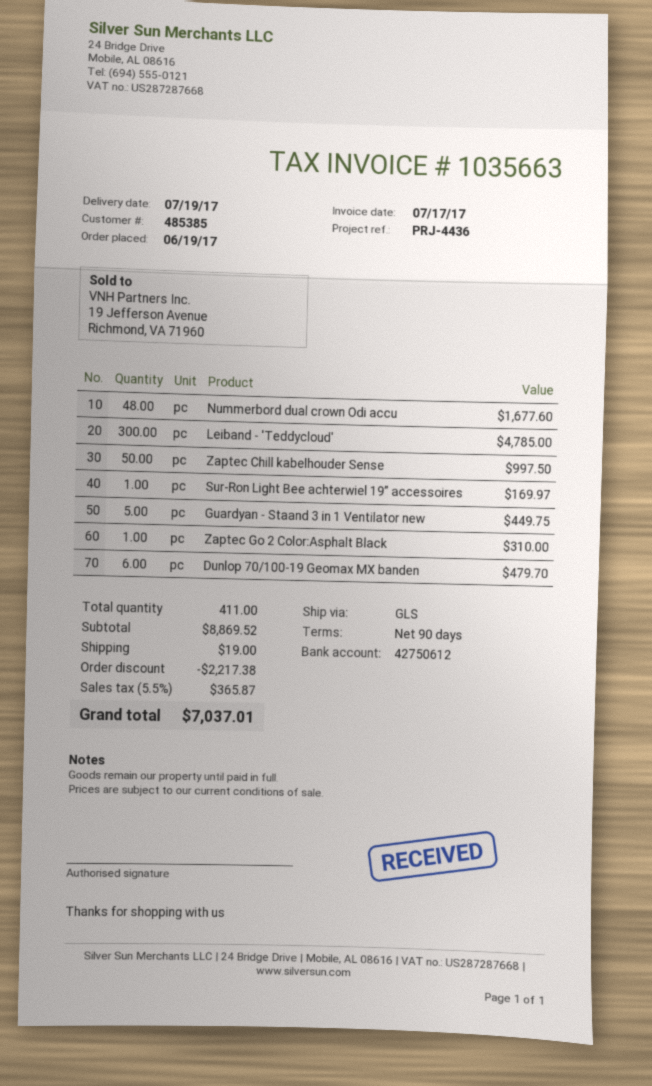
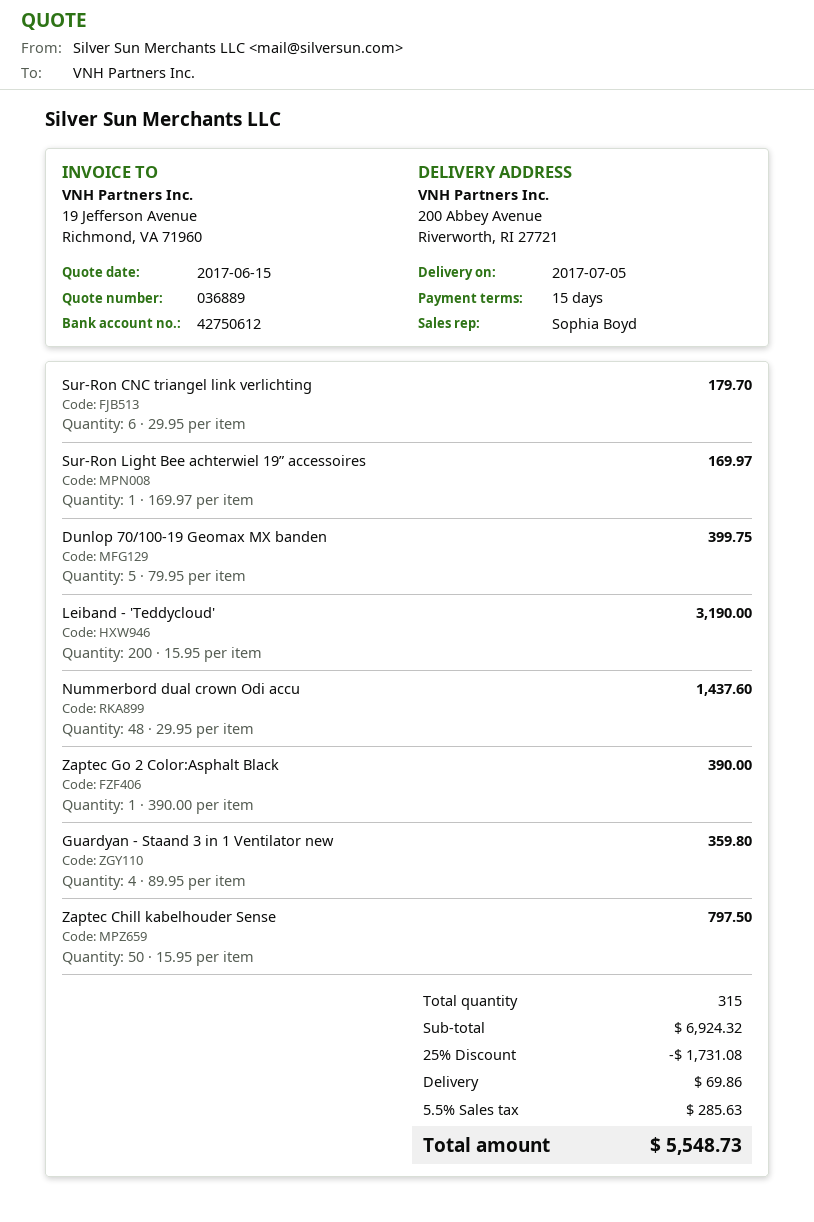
delivery date: 2017-07-19 -> 2017-07-05
payment terms: 90 days -> 15 days
Nummerbord dual crown Odi accu: 48 for 1677.60 -> 48 for 1437.60
Leiband - 'Teddycloud': 300 for 4785.00 -> 200 for 3190.00
Zaptec Chill kabelhouder Sense: 50 for 997.50 -> 50 for 797.50
Guardyan - Staand 3 in 1 Ventilator new: 5 for 449.75 -> 4 for 359.80
Zaptec Go 2 Color:Asphalt Black: 1 for 310.00 -> 1 for 390.00
Dunlop 70/100-19 Geomax MX banden: 6 for 479.70 -> 5 for 399.75
Sur-Ron CNC triangel link verlichting: none -> 6 for 179.70
total quantity: 411 -> 315
subtotal: 8869.52 -> 6924.32
discount: 2217.38 -> 1731.08
shipping: 19.00 -> 69.86
tax: 5.5% = 365.87 -> 5.5% = 285.63
total: 7037.01 -> 5548.73

